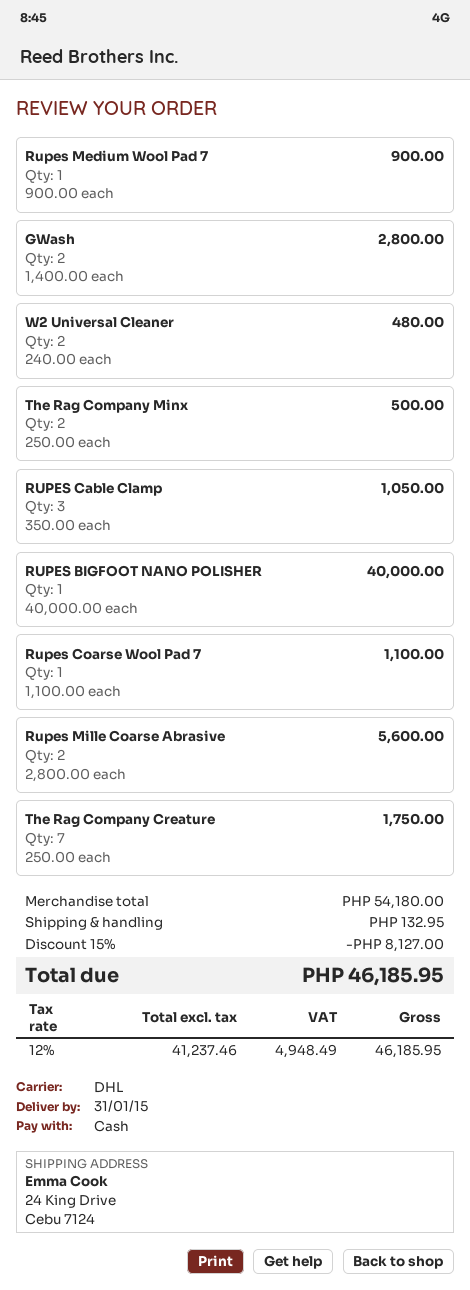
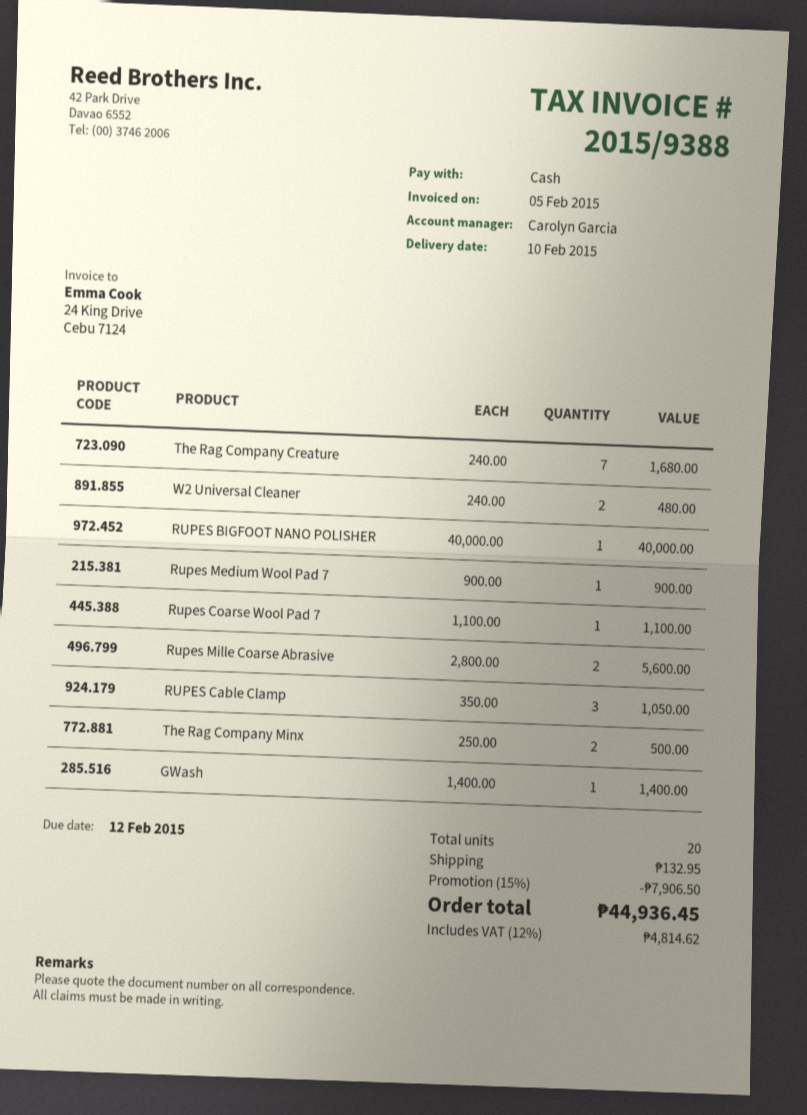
delivery date: 2015-01-31 -> 2015-02-10
GWash: 2 x 1400.00 = 2800.00 -> 1 x 1400.00 = 1400.00
The Rag Company Creature: 7 x 250.00 = 1750.00 -> 7 x 240.00 = 1680.00
discount: 15% = 8127.00 -> 15% = 7906.50
tax: 12% = 4948.49 -> 12% = 4814.62
total: 46185.95 -> 44936.45

